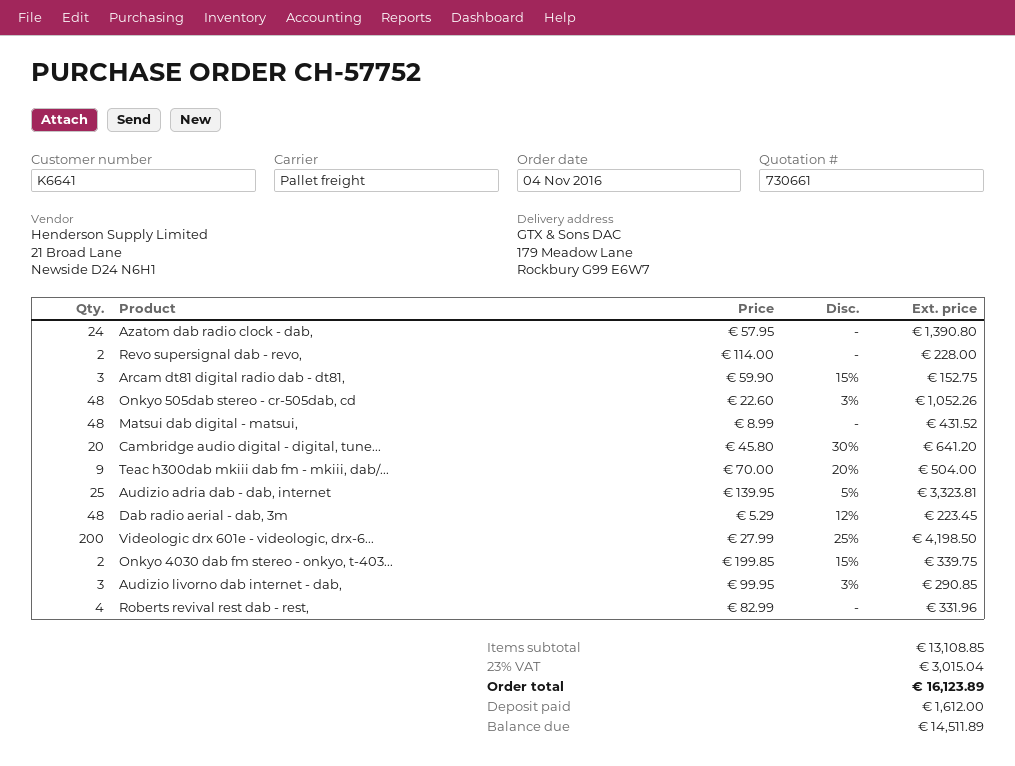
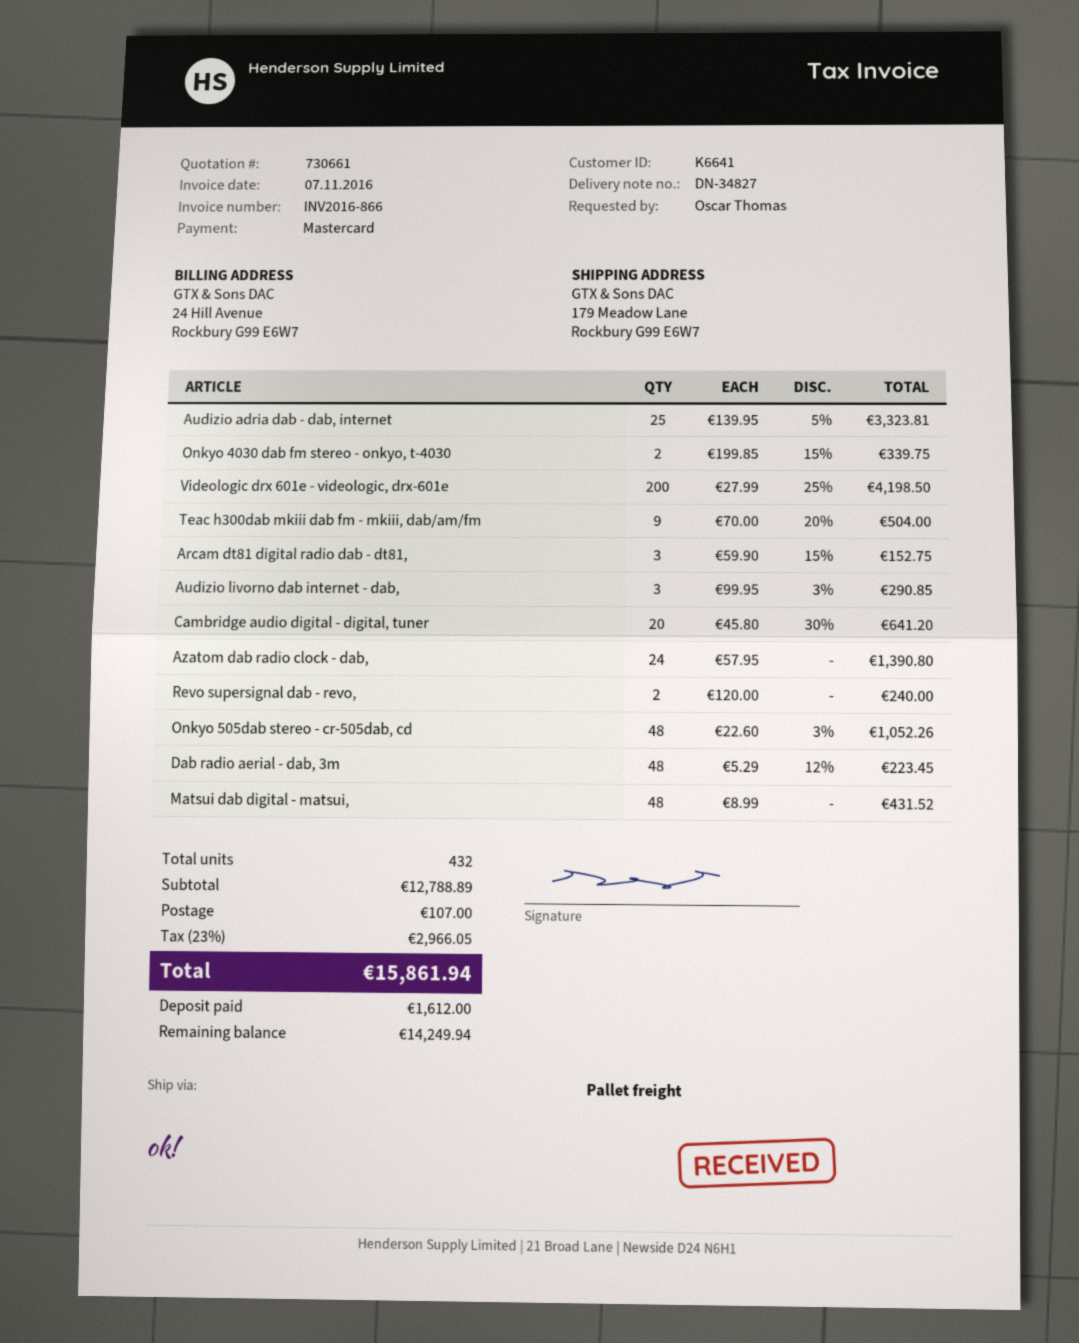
Revo supersignal dab - revo,: 2 x 114.00 = 228.00 -> 2 x 120.00 = 240.00
Roberts revival rest dab - rest,: 4 x 82.99 = 331.96 -> none
subtotal: 13108.85 -> 12788.89
shipping: none -> 107.00
tax: 23% = 3015.04 -> 23% = 2966.05
total: 16123.89 -> 15861.94
balance: 14511.89 -> 14249.94

